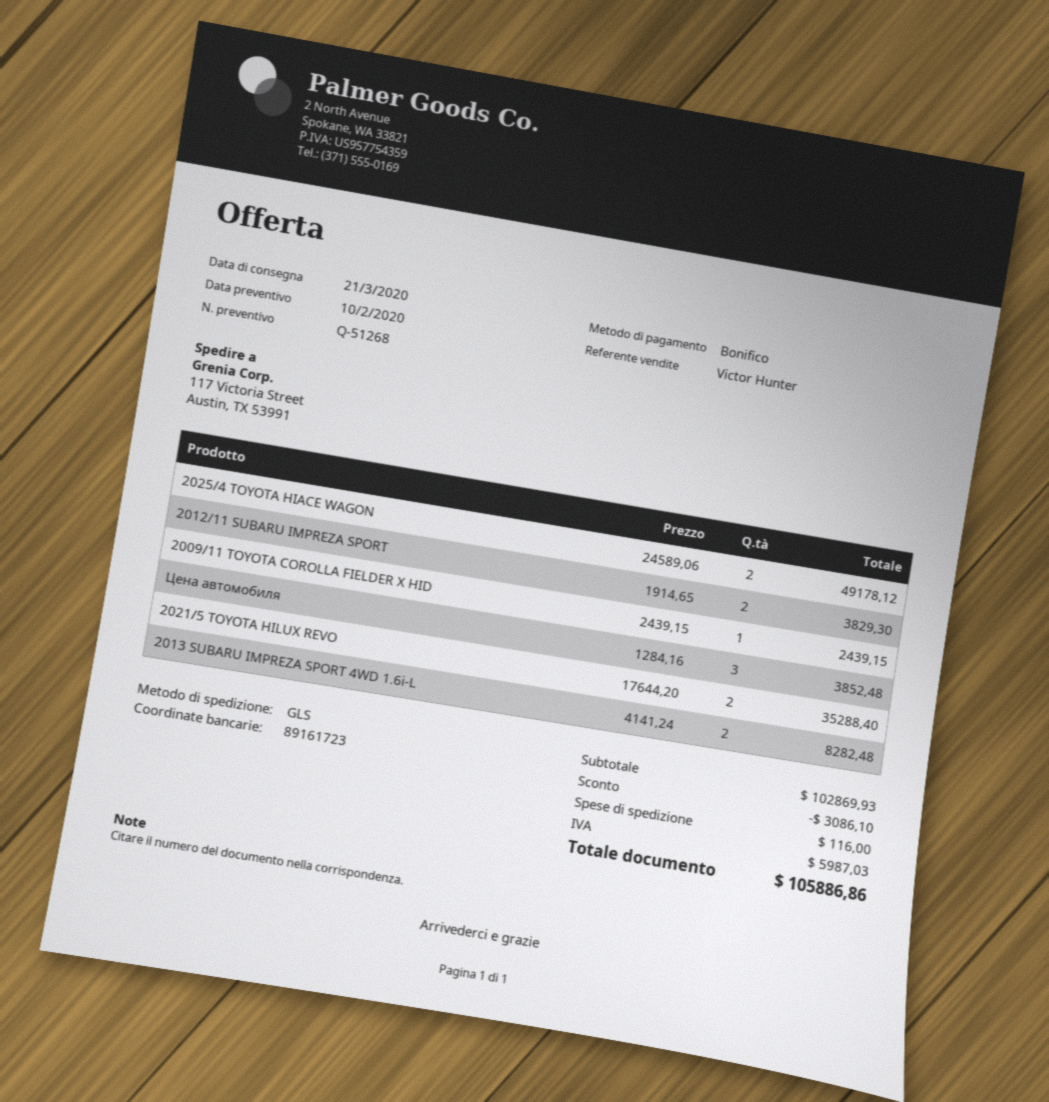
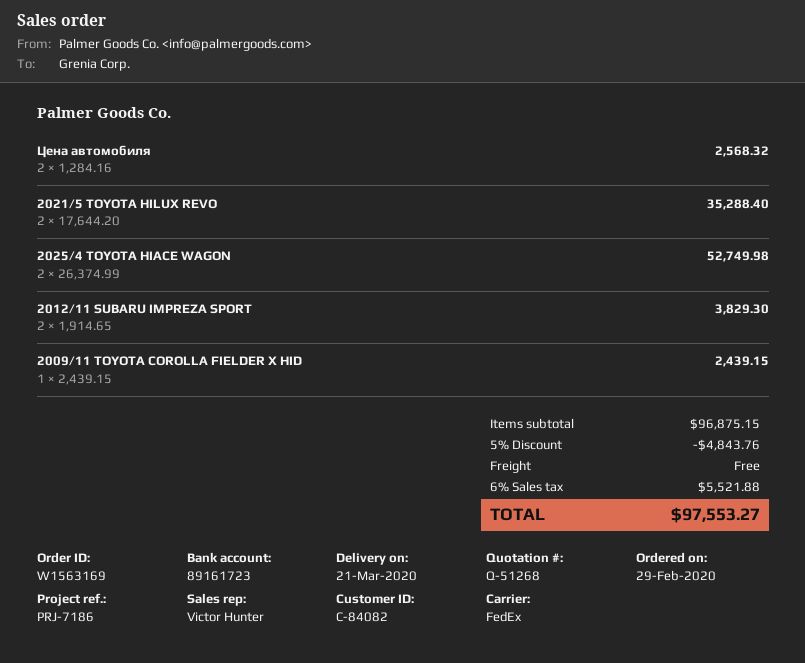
shipping method: GLS -> FedEx
2025/4 TOYOTA HIACE WAGON: 2 x 24589.06 = 49178.12 -> 2 x 26374.99 = 52749.98
Цена автомобиля: 3 x 1284.16 = 3852.48 -> 2 x 1284.16 = 2568.32
2013 SUBARU IMPREZA SPORT 4WD 1.6i-L: 2 x 4141.24 = 8282.48 -> none
subtotal: 102869.93 -> 96875.15
discount: 3086.10 -> 4843.76
shipping: 116.00 -> 0.00
tax: 5987.03 -> 5521.88
total: 105886.86 -> 97553.27

